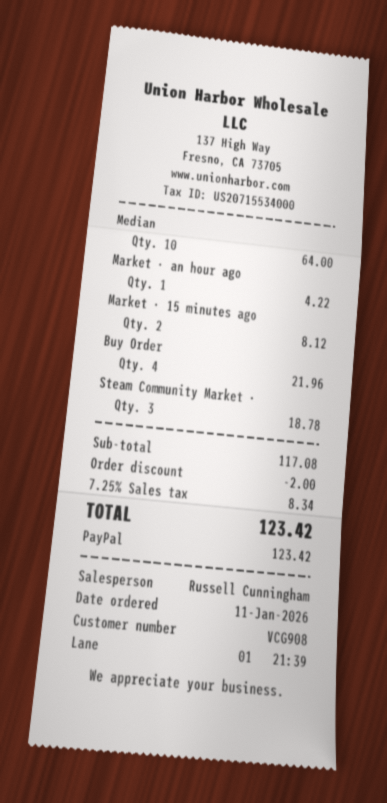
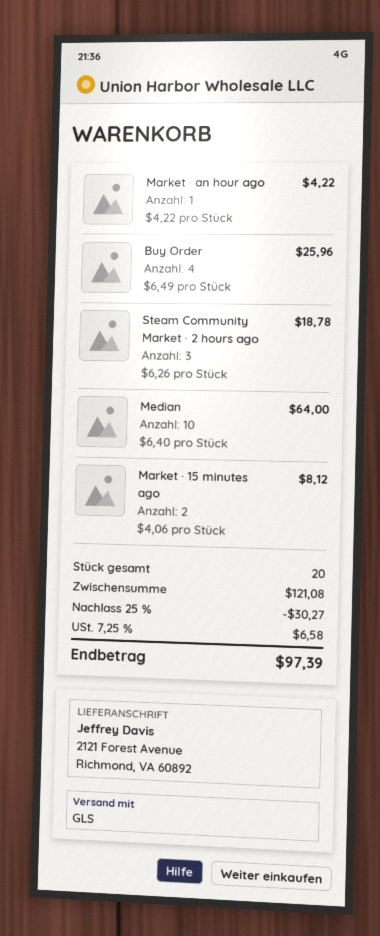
Buy Order: 4 for 21.96 -> 4 for 25.96
subtotal: 117.08 -> 121.08
discount: 2.00 -> 30.27
tax: 7.25% = 8.34 -> 7.25% = 6.58
total: 123.42 -> 97.39

